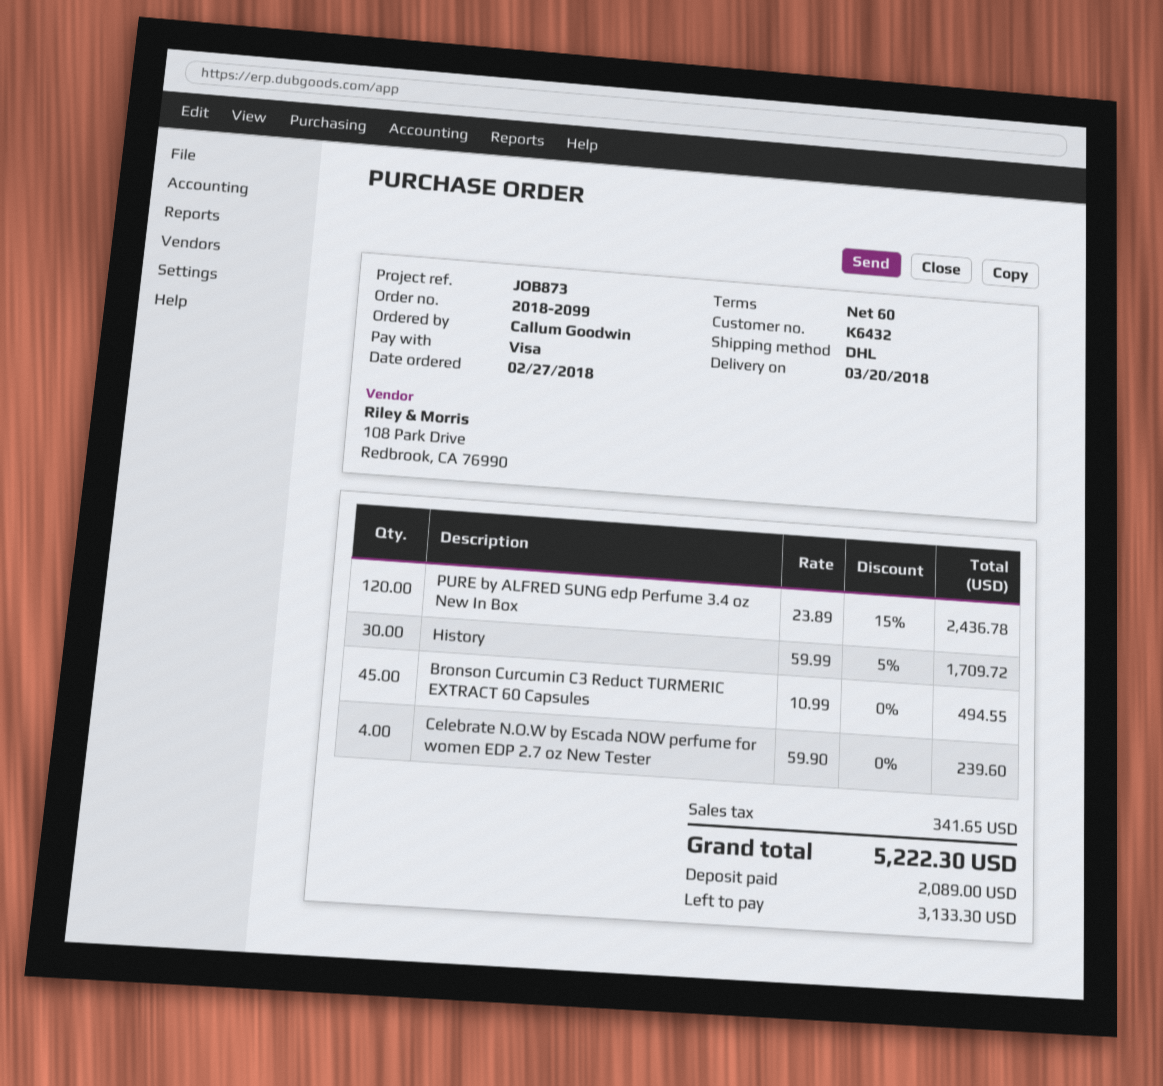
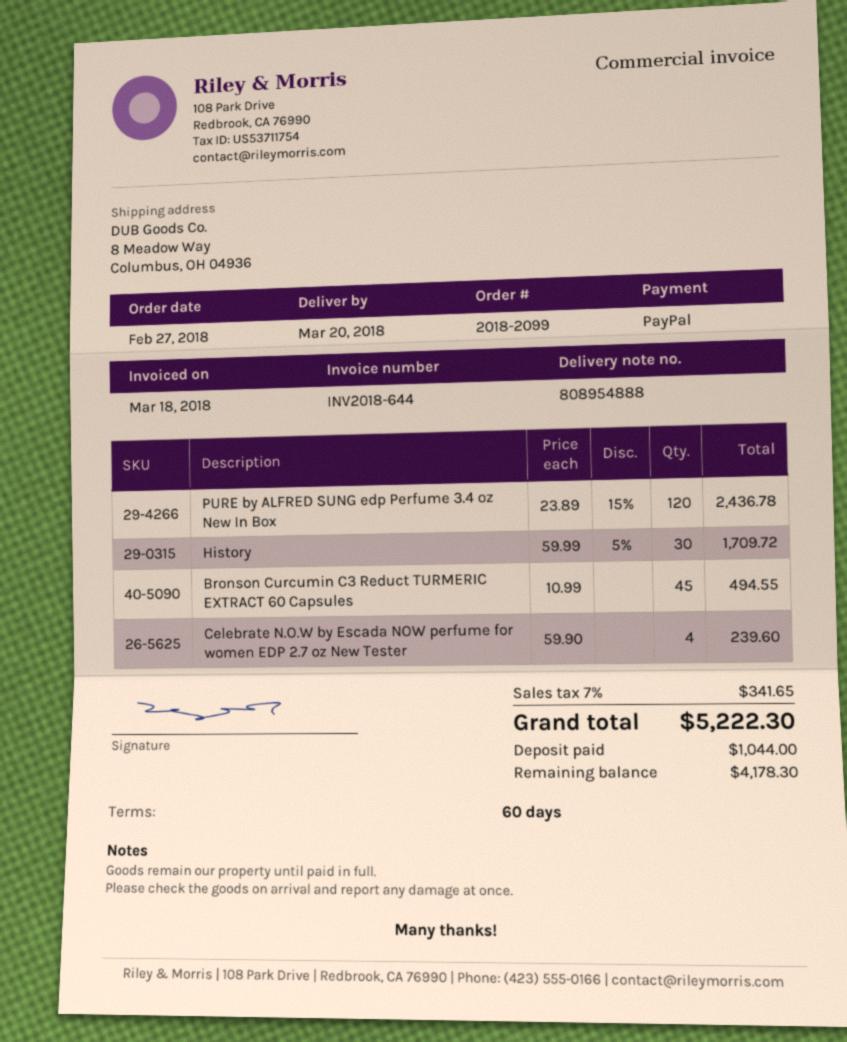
payment method: Visa -> PayPal
deposit: 2089.00 -> 1044.00
balance: 3133.30 -> 4178.30

